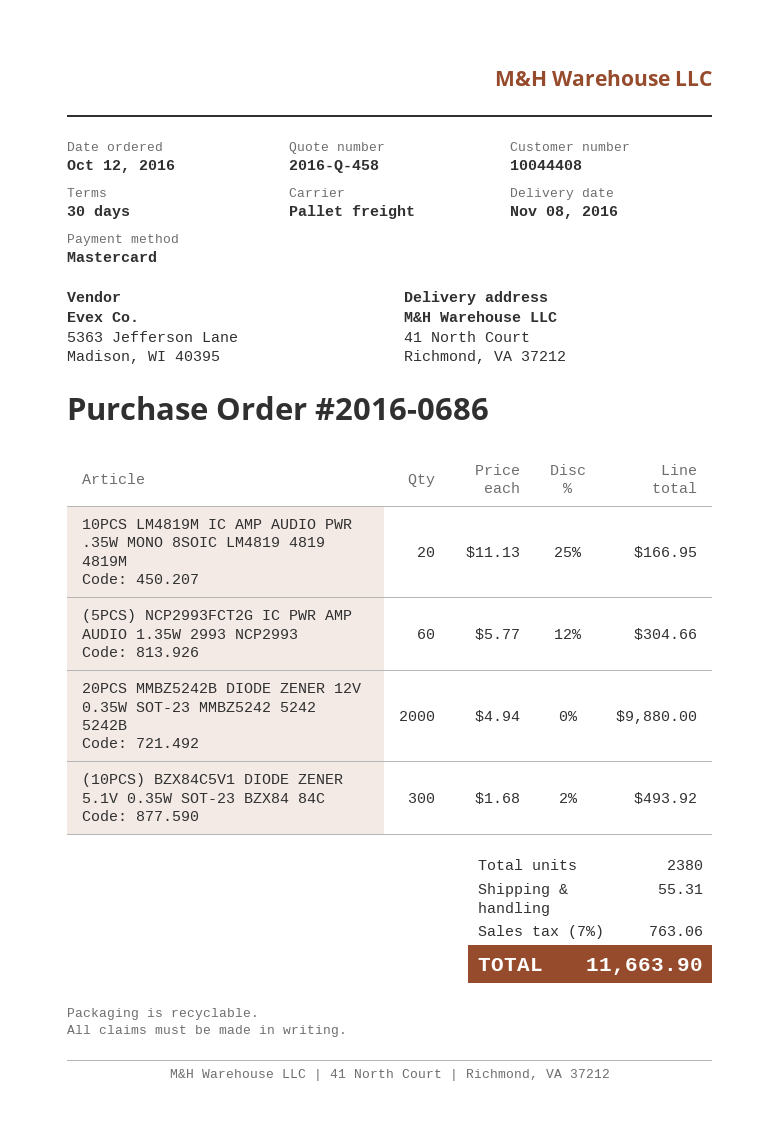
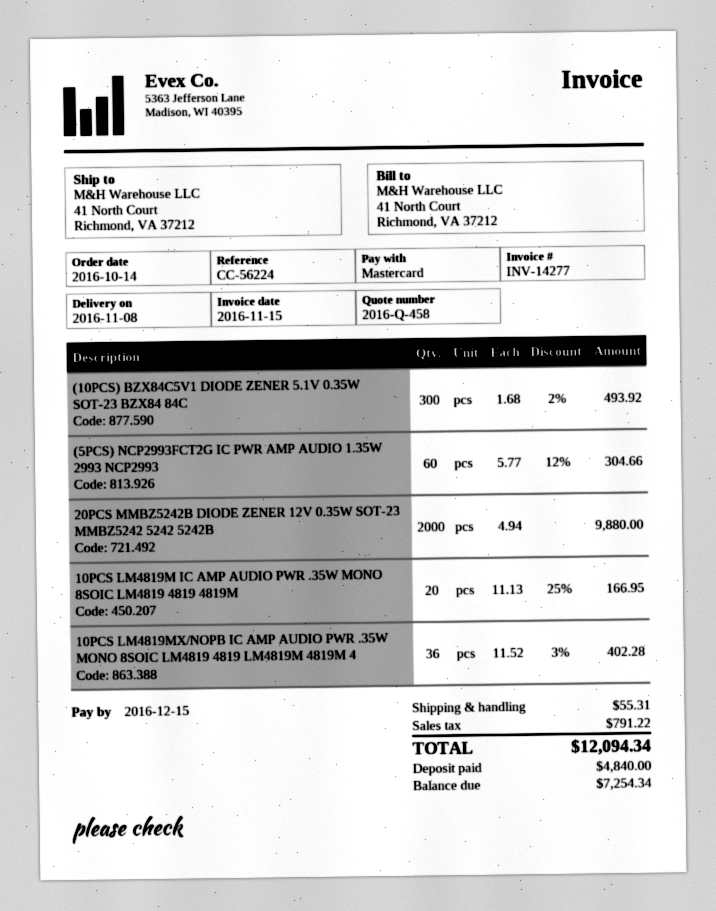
order date: 2016-10-12 -> 2016-10-14
10PCS LM4819MX/NOPB IC AMP AUDIO PWR .35W MONO 8SOIC LM4819 4819 LM4819M 4819M 4: none -> 36 x 11.52 - 3% = 402.28
tax: 763.06 -> 791.22
total: 11663.90 -> 12094.34

